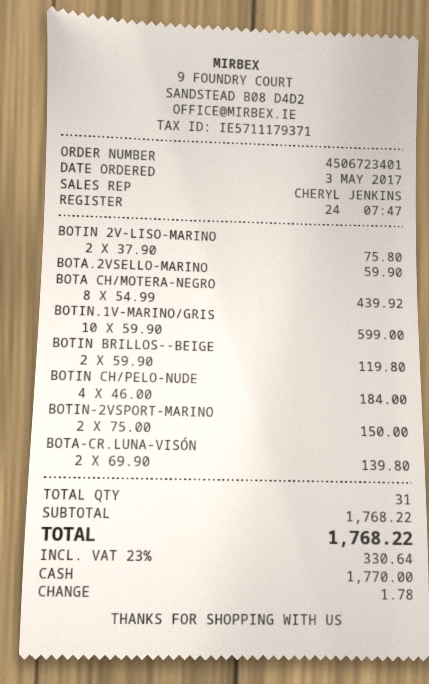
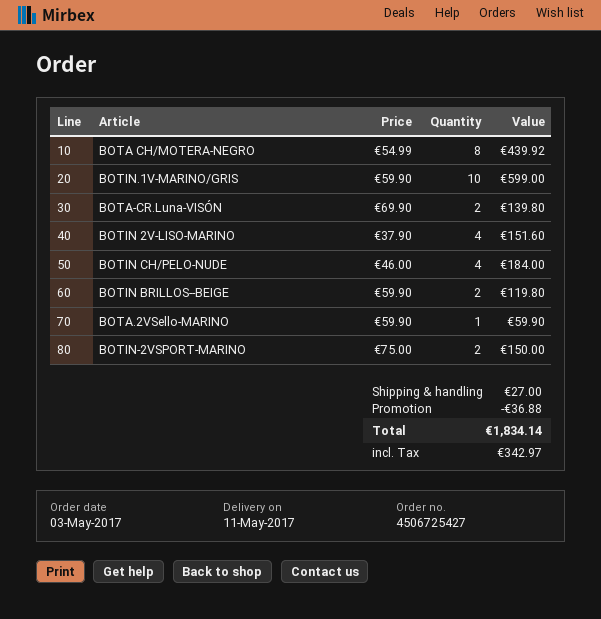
order number: 4506723401 -> 4506725427
BOTIN 2V-LISO-MARINO: 2 x 37.90 = 75.80 -> 4 x 37.90 = 151.60
discount: none -> 36.88
shipping: none -> 27.00
tax: 330.64 -> 342.97
total: 1768.22 -> 1834.14

